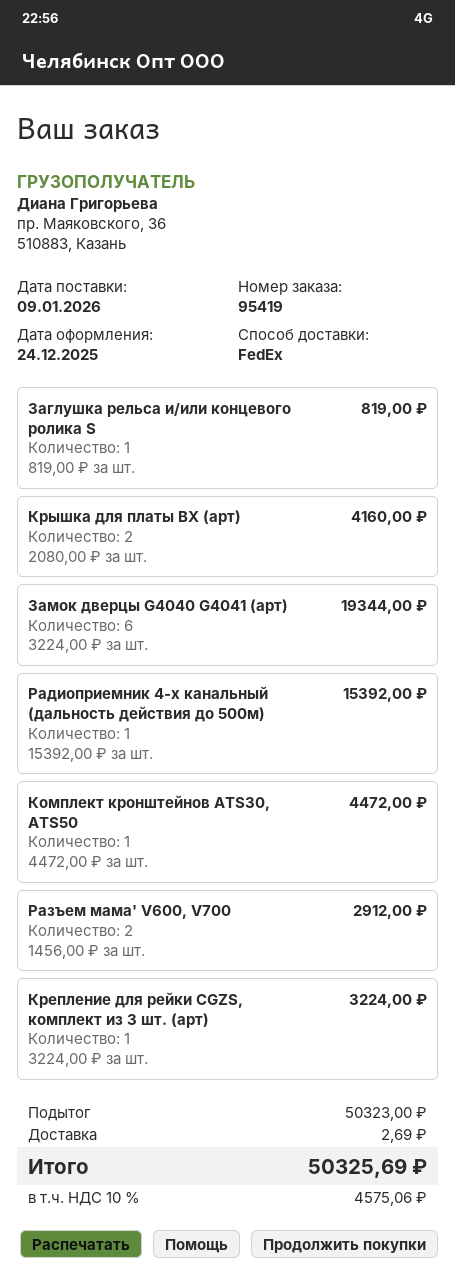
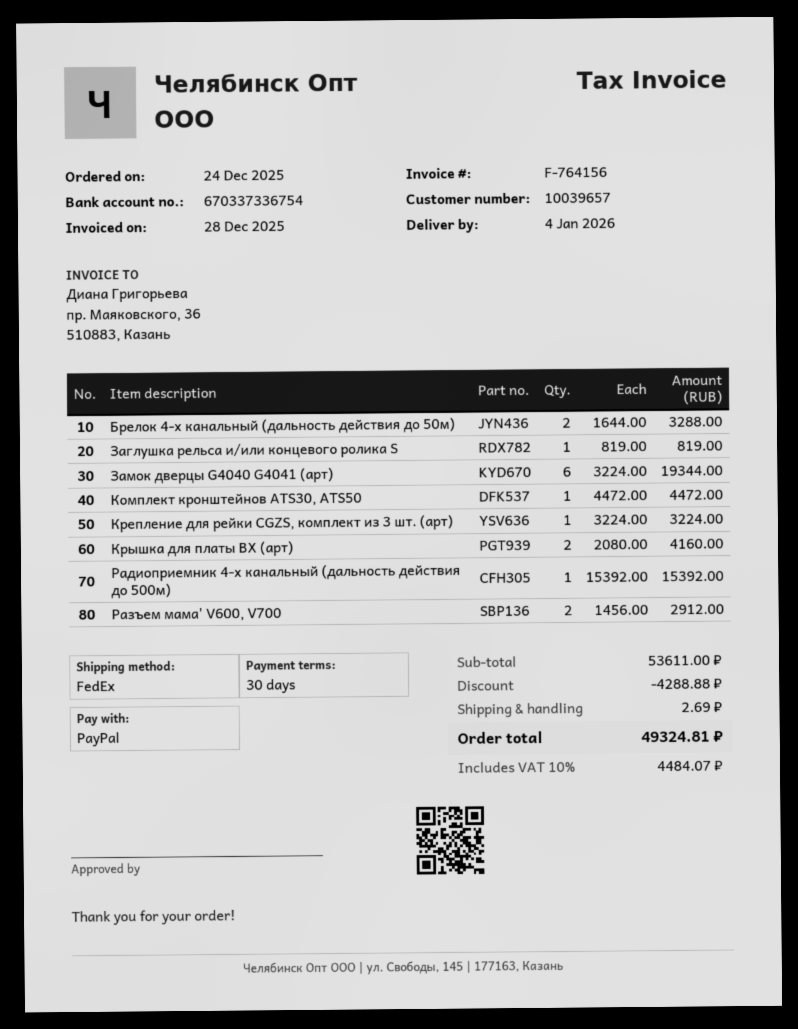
delivery date: 2026-01-09 -> 2026-01-04
Брелок 4-х канальный (дальность действия до 50м): none -> 2 x 1644.00 = 3288.00
subtotal: 50323.00 -> 53611.00
discount: none -> 4288.88
tax: 10% = 4575.06 -> 10% = 4484.07
total: 50325.69 -> 49324.81

